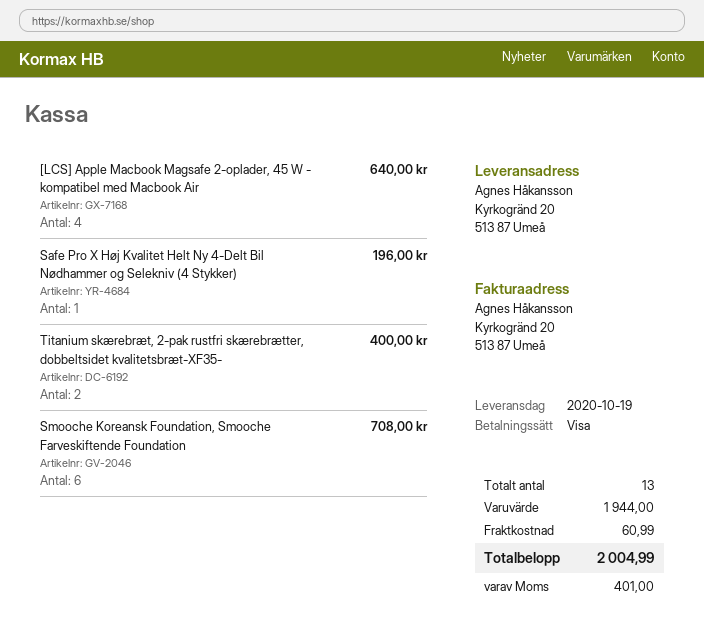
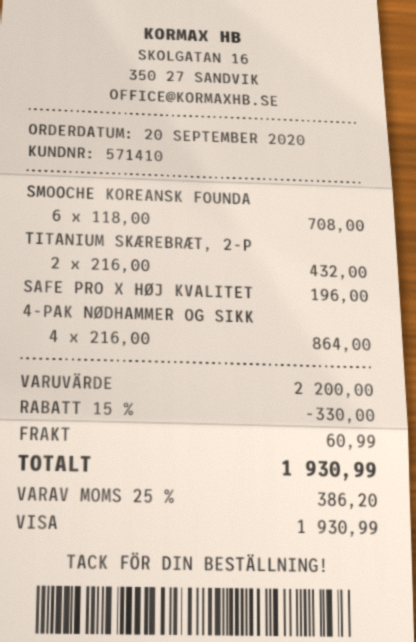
[LCS] Apple Macbook Magsafe 2-oplader, 45 W - kompatibel med Macbook Air: 4 for 640.00 -> none
Titanium skærebræt, 2-pak rustfri skærebrætter, dobbeltsidet kvalitetsbræt-XF35-: 2 for 400.00 -> 2 for 432.00
4-PAK NØDHAMMER OG SIKK: none -> 4 for 864.00
subtotal: 1944.00 -> 2200.00
discount: none -> 15% = 330.00
tax: 401.00 -> 386.20
total: 2004.99 -> 1930.99

